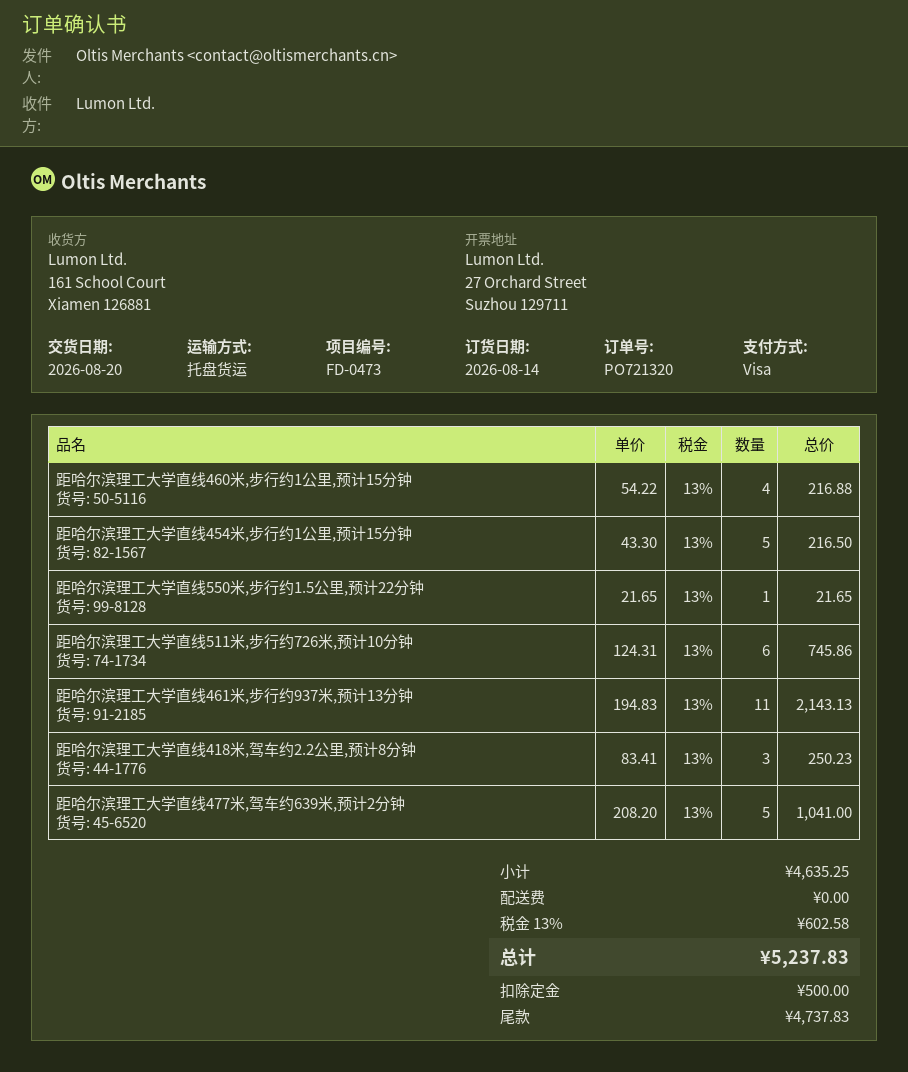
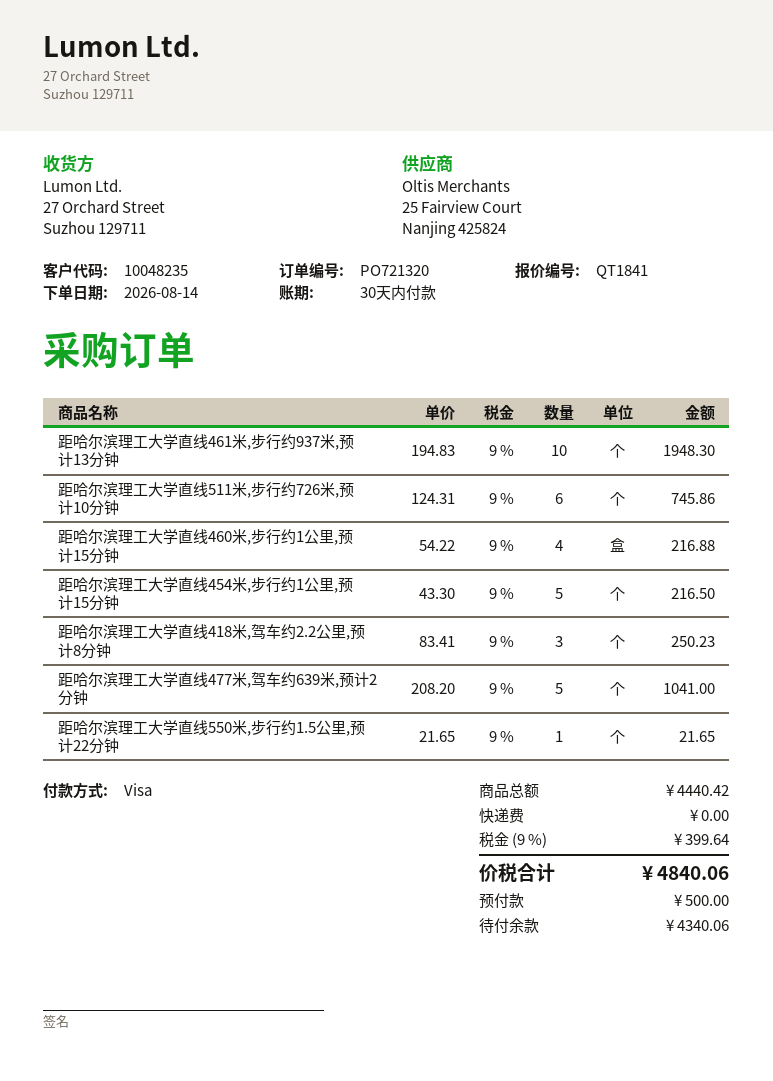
ship to: 161 School Court, Xiamen 126881 -> 27 Orchard Street, Suzhou 129711
距哈尔滨理工大学直线461米,步行约937米,预计13分钟: 11 x 194.83 = 2143.13 -> 10 x 194.83 = 1948.30
subtotal: 4635.25 -> 4440.42
tax: 13% = 602.58 -> 9% = 399.64
total: 5237.83 -> 4840.06
balance: 4737.83 -> 4340.06

